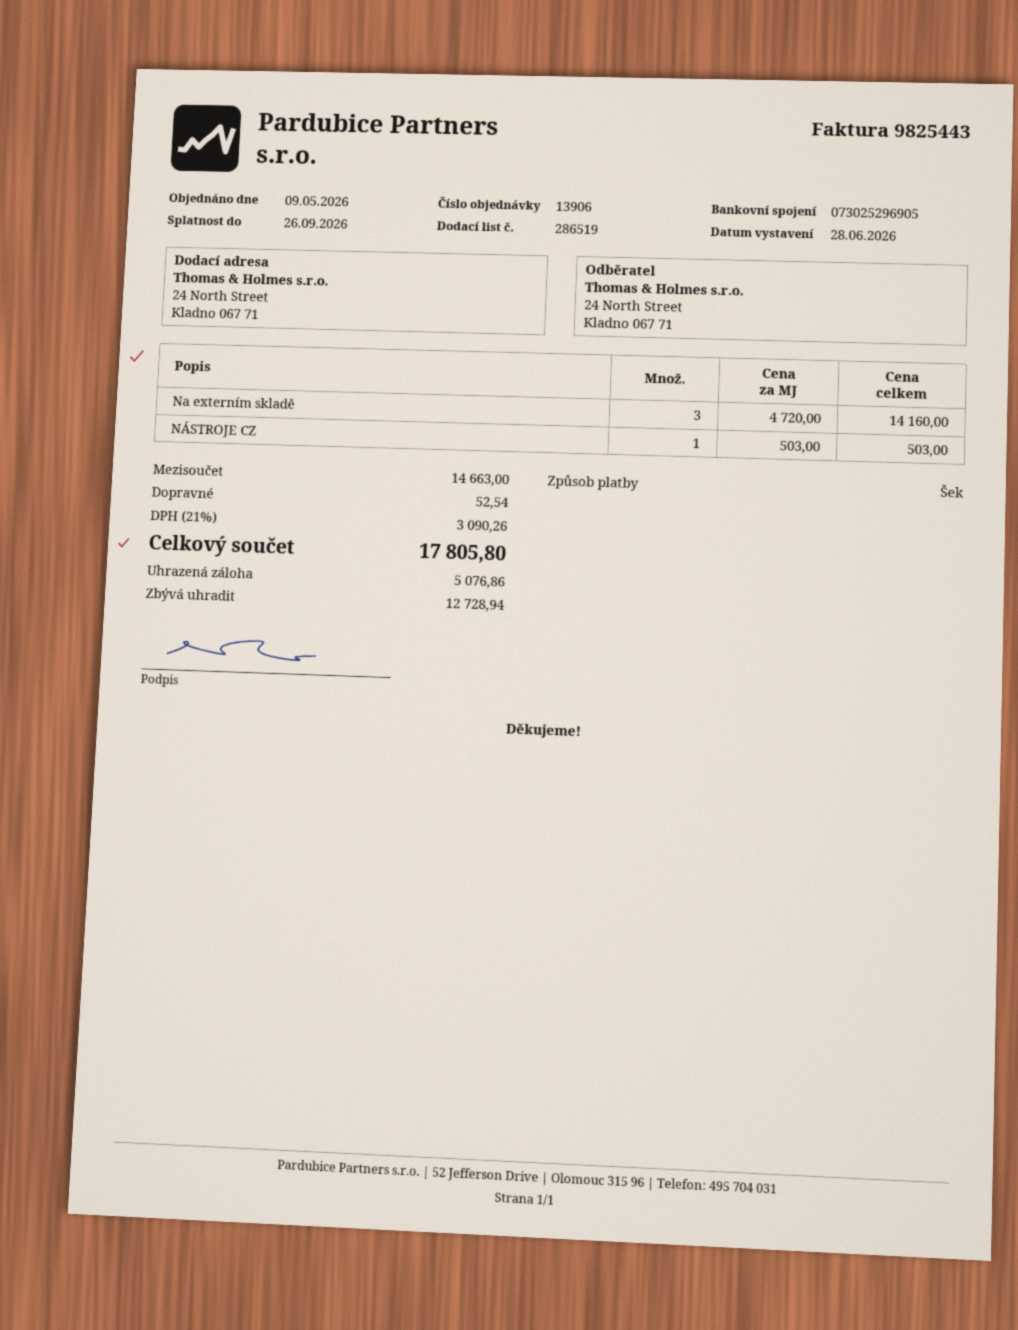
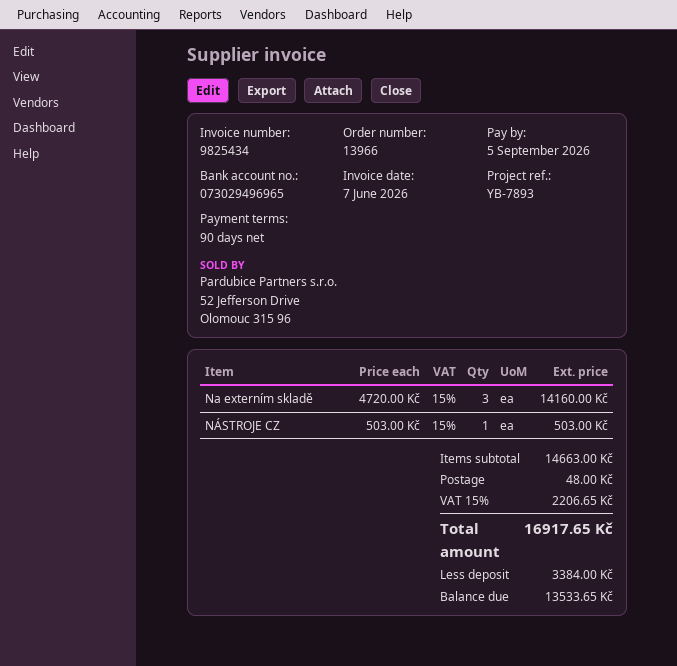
order number: 13906 -> 13966
invoice number: 9825443 -> 9825434
invoice date: 2026-06-28 -> 2026-06-07
due date: 2026-09-26 -> 2026-09-05
bank account: 073025296905 -> 073029496965
shipping: 52.54 -> 48.00
tax: 21% = 3090.26 -> 15% = 2206.65
total: 17805.80 -> 16917.65
deposit: 5076.86 -> 3384.00
balance: 12728.94 -> 13533.65

